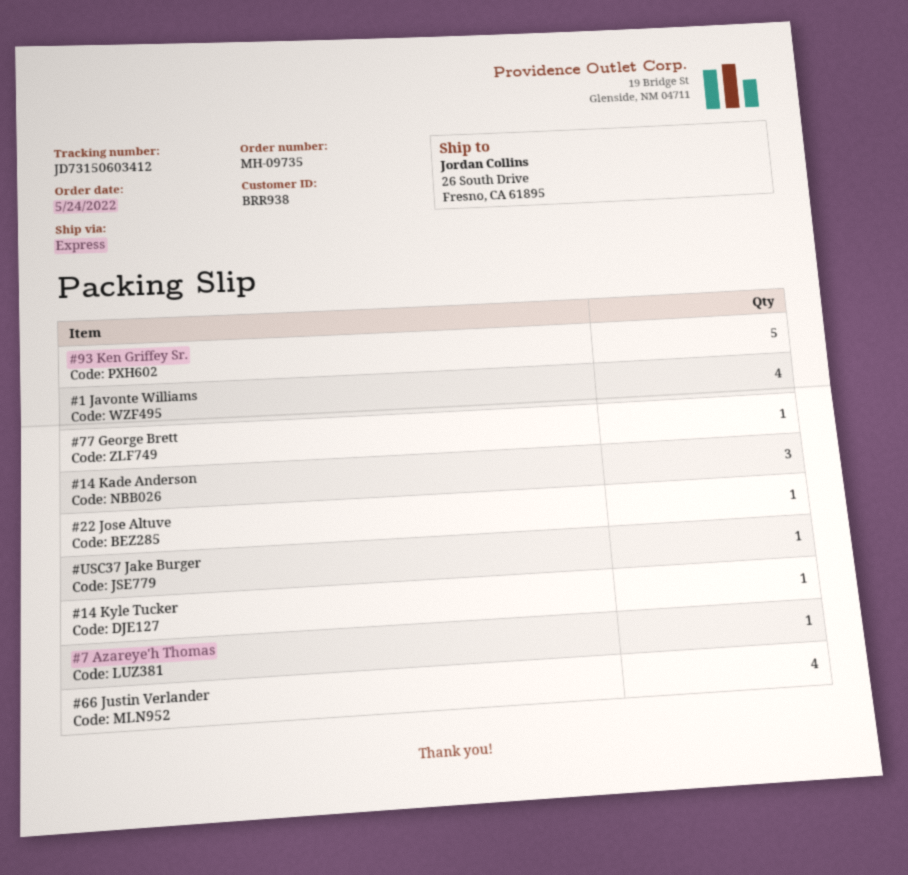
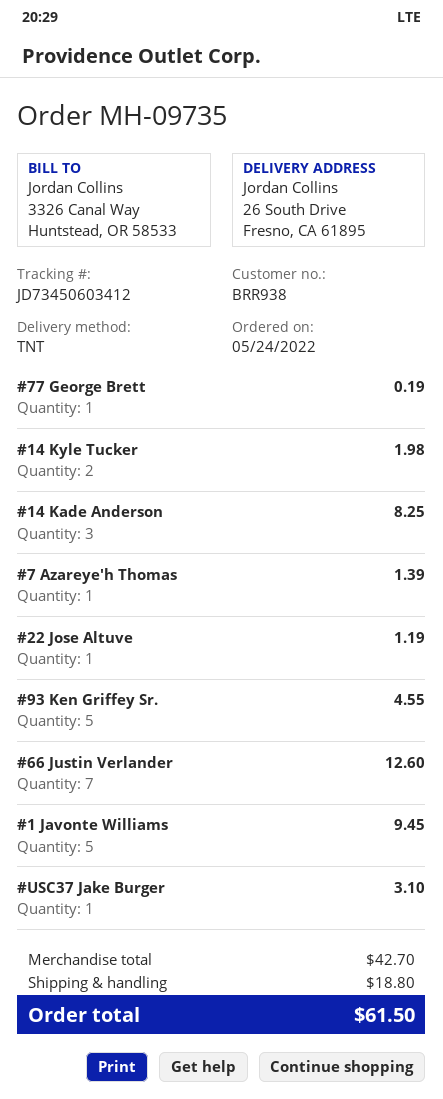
shipping method: express -> TNT
tracking number: JD73150603412 -> JD73450603412
#1 Javonte Williams: 4 -> 5
#14 Kyle Tucker: 1 -> 2
#66 Justin Verlander: 4 -> 7

